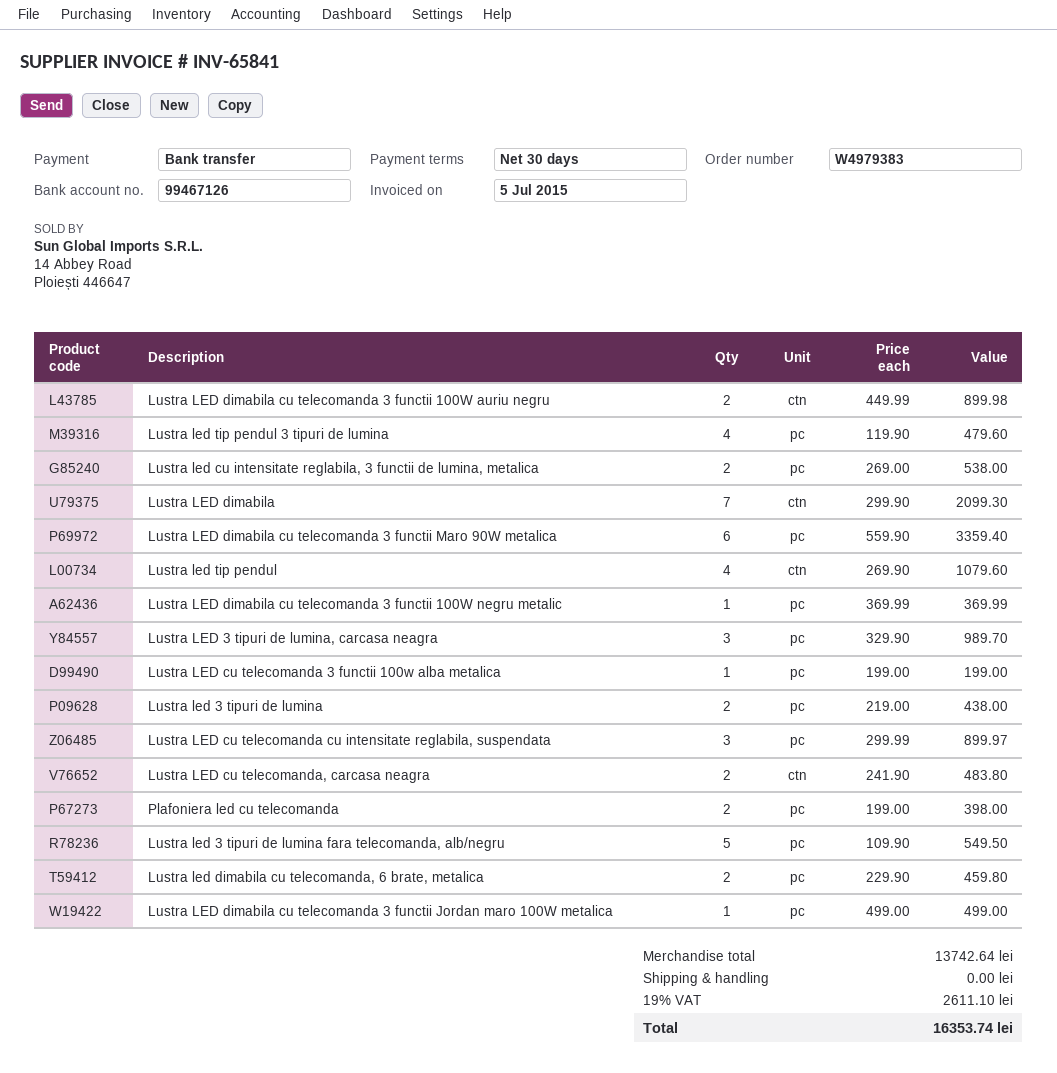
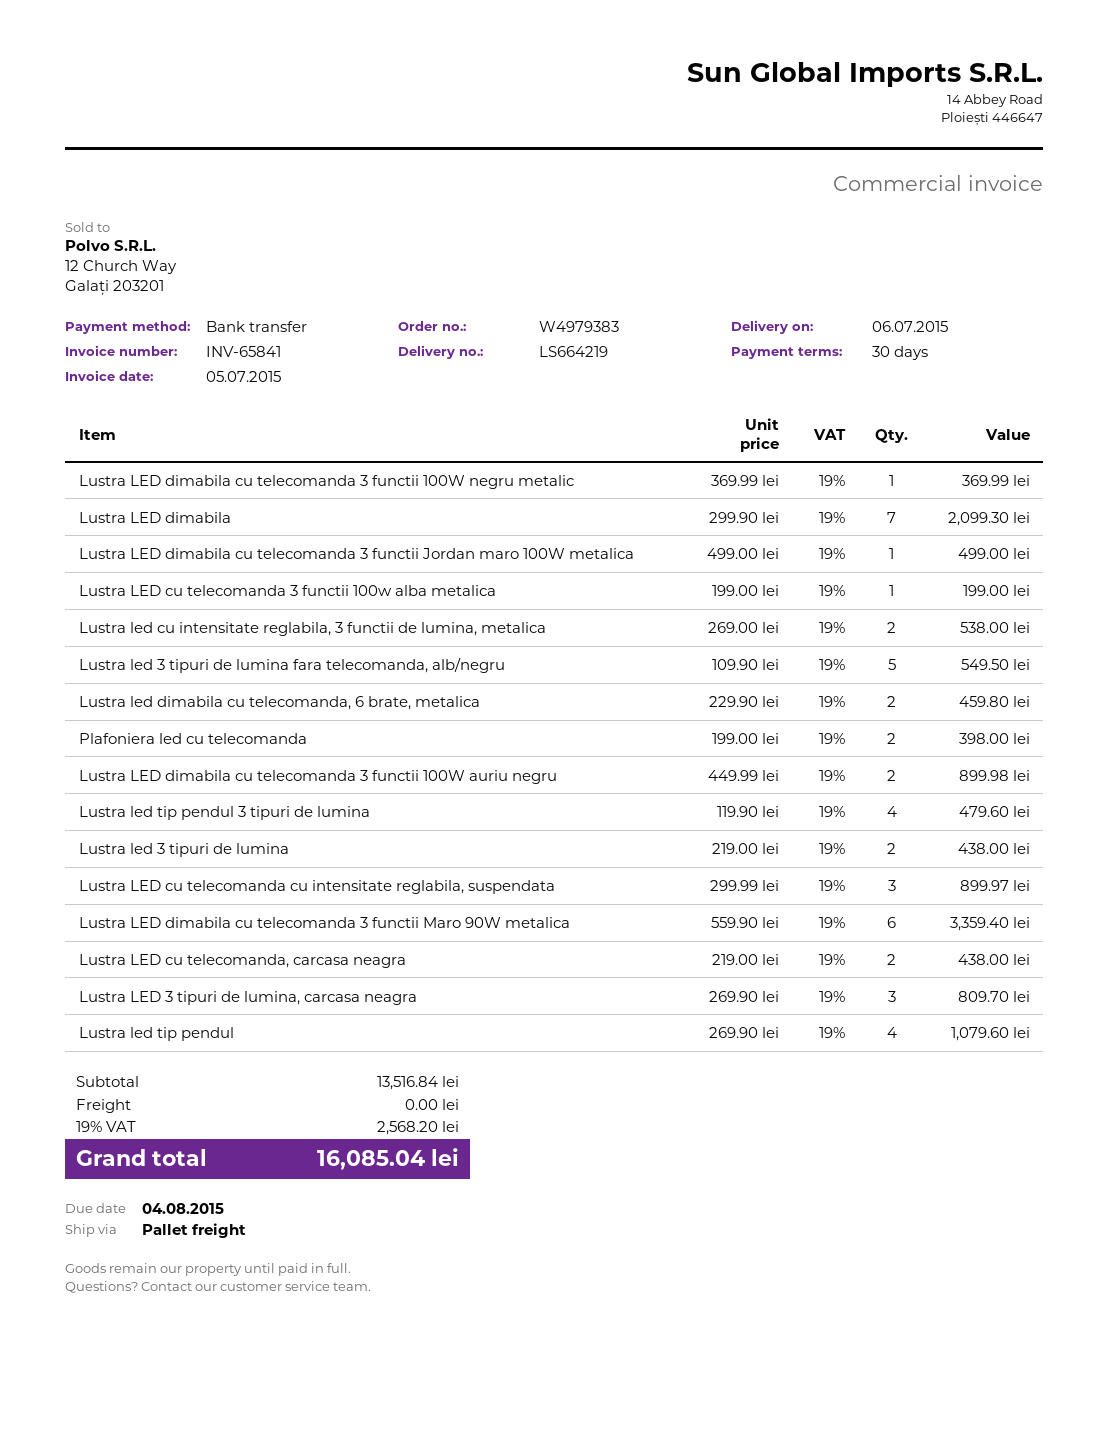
Lustra LED 3 tipuri de lumina, carcasa neagra: 3 x 329.90 = 989.70 -> 3 x 269.90 = 809.70
Lustra LED cu telecomanda, carcasa neagra: 2 x 241.90 = 483.80 -> 2 x 219.00 = 438.00
subtotal: 13742.64 -> 13516.84
tax: 19% = 2611.10 -> 19% = 2568.20
total: 16353.74 -> 16085.04

